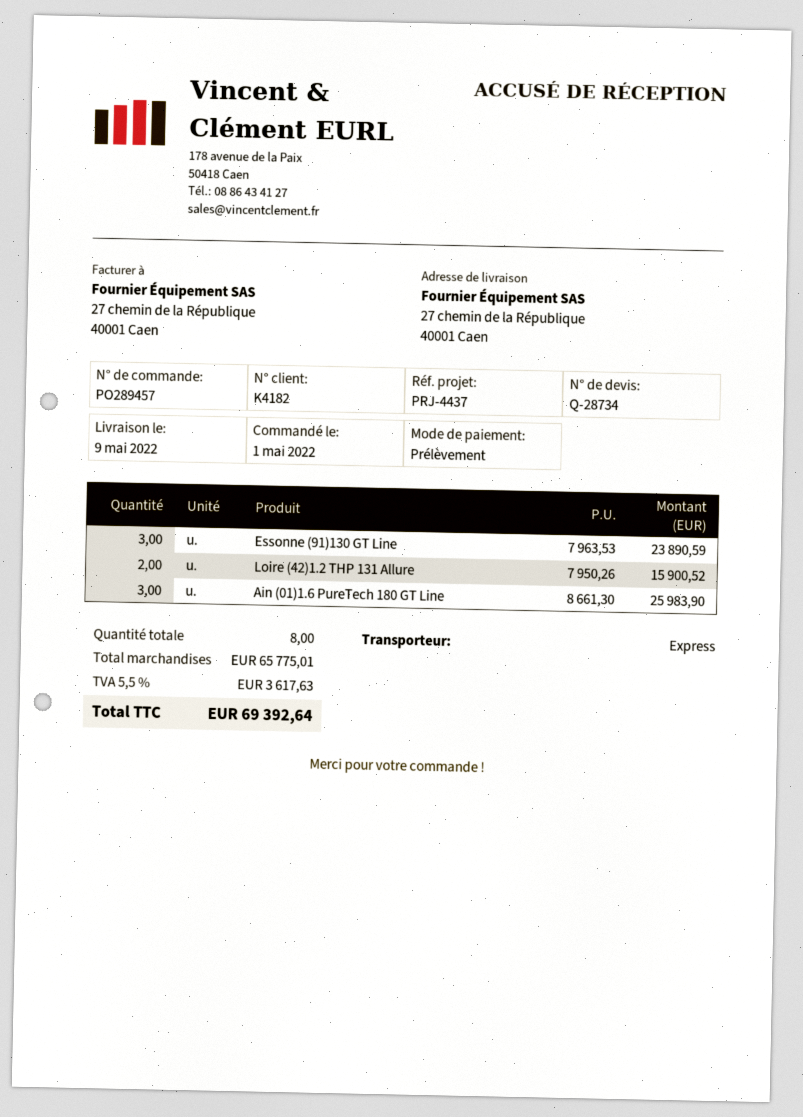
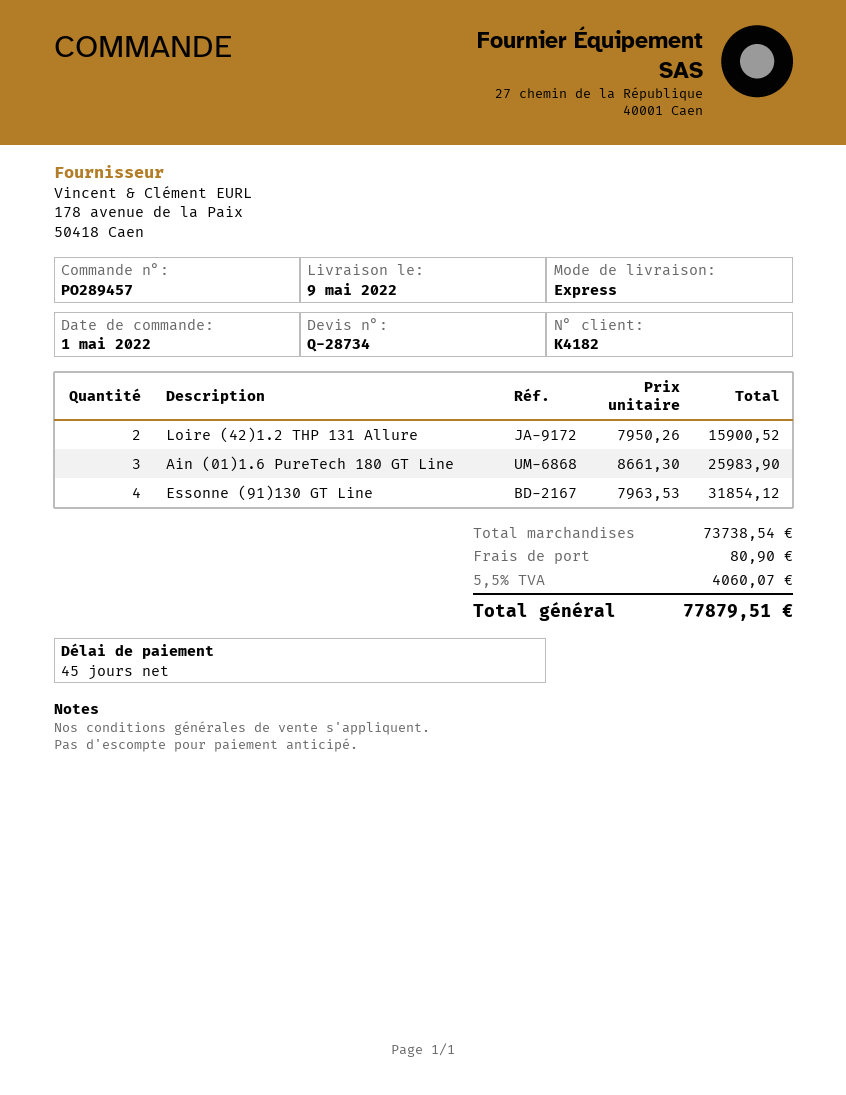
Essonne (91)130 GT Line: 3 x 7963.53 = 23890.59 -> 4 x 7963.53 = 31854.12
subtotal: 65775.01 -> 73738.54
shipping: none -> 80.90
tax: 5.5% = 3617.63 -> 5.5% = 4060.07
total: 69392.64 -> 77879.51

